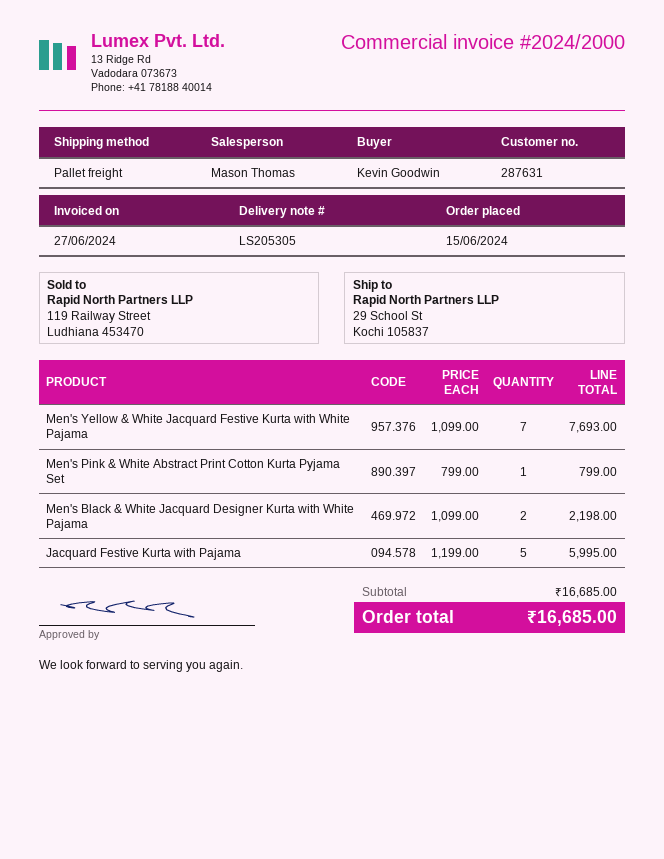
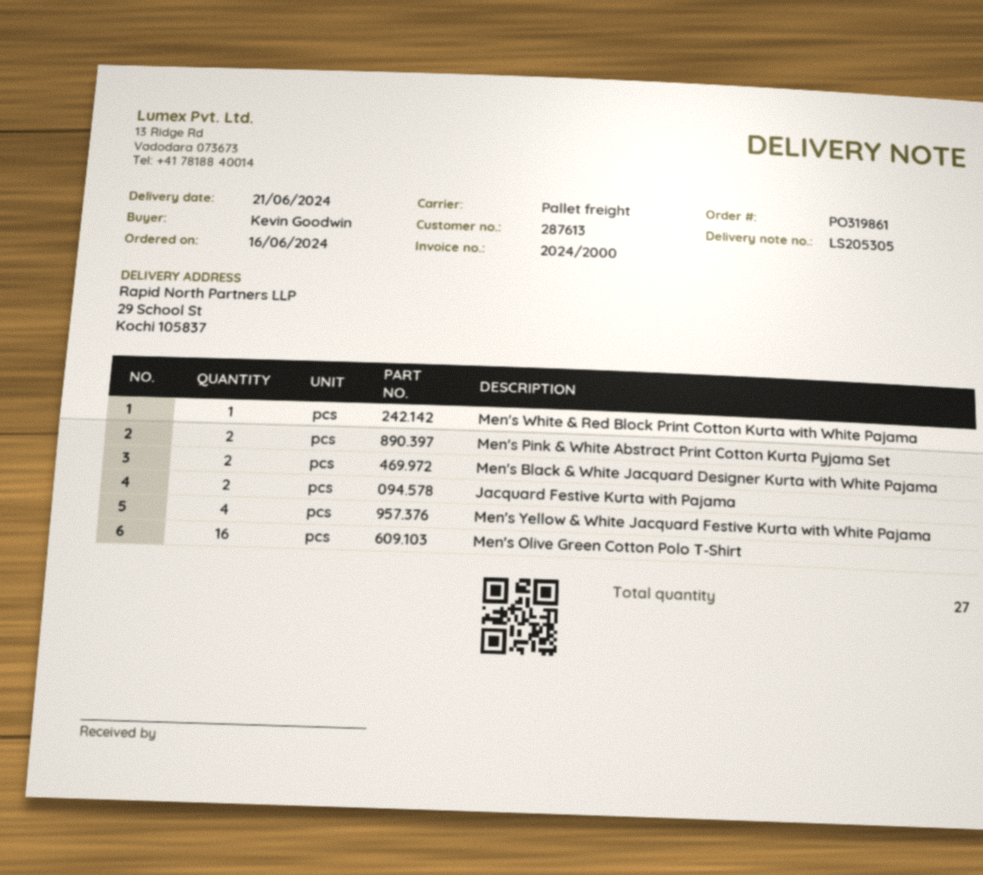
order date: 2024-06-15 -> 2024-06-16
customer number: 287631 -> 287613
Men's Yellow & White Jacquard Festive Kurta with White Pajama: 7 -> 4
Men's Pink & White Abstract Print Cotton Kurta Pyjama Set: 1 -> 2
Jacquard Festive Kurta with Pajama: 5 -> 2
Men's White & Red Block Print Cotton Kurta with White Pajama: none -> 1
Men's Olive Green Cotton Polo T-Shirt: none -> 16

